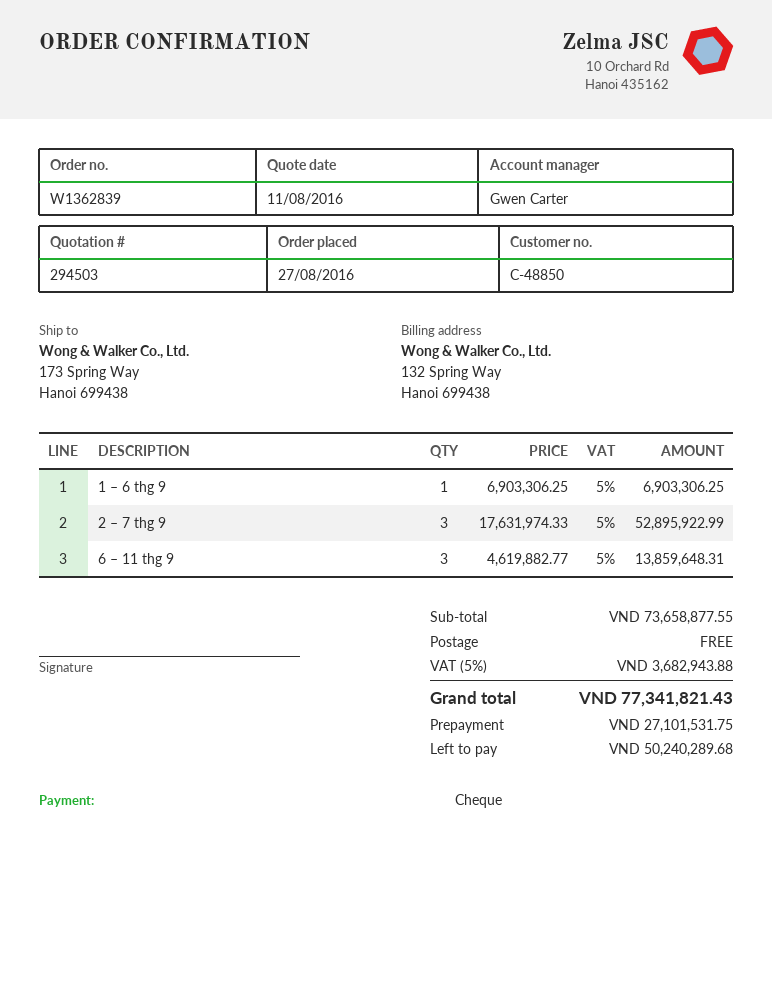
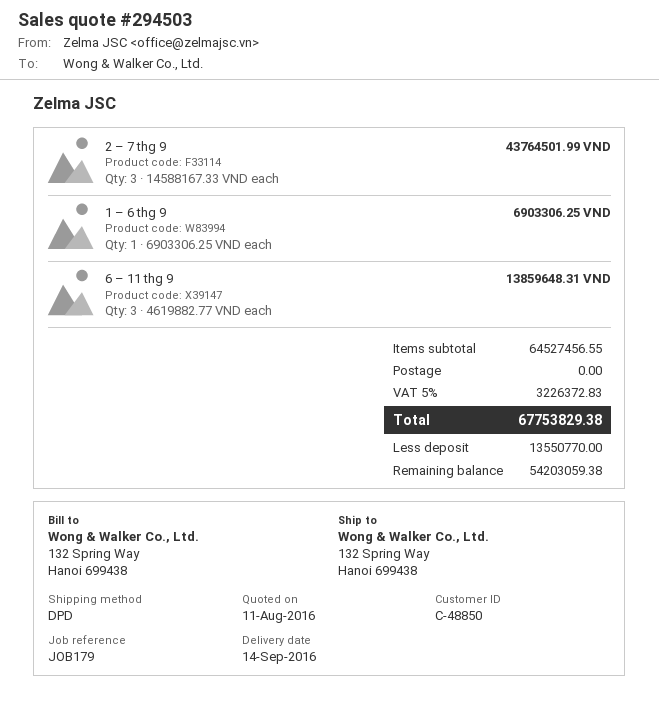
ship to: 173 Spring Way, Hanoi 699438 -> 132 Spring Way, Hanoi 699438
2 – 7 thg 9: 3 x 17631974.33 = 52895922.99 -> 3 x 14588167.33 = 43764501.99
subtotal: 73658877.55 -> 64527456.55
tax: 5% = 3682943.88 -> 5% = 3226372.83
total: 77341821.43 -> 67753829.38
deposit: 27101531.75 -> 13550770.00
balance: 50240289.68 -> 54203059.38

